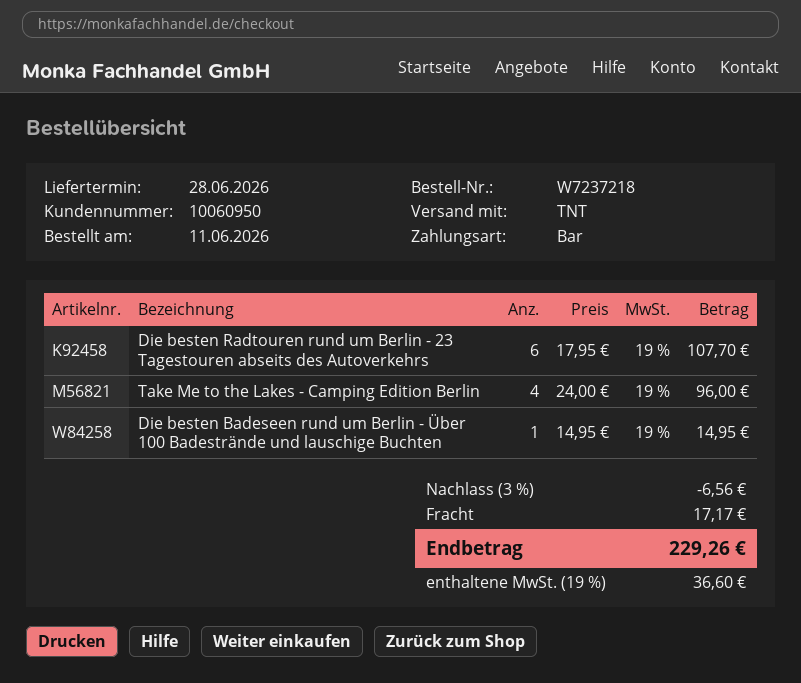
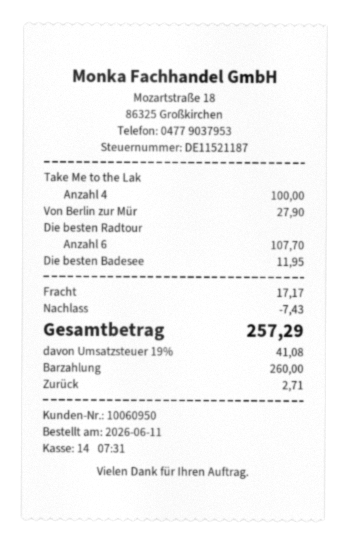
Take Me to the Lakes - Camping Edition Berlin: 4 for 96.00 -> 4 for 100.00
Die besten Badeseen rund um Berlin - Über 100 Badestrände und lauschige Buchten: 1 for 14.95 -> 1 for 11.95
Von Berlin zur Mür: none -> 1 for 27.90
discount: 6.56 -> 7.43
tax: 19% = 36.60 -> 19% = 41.08
total: 229.26 -> 257.29

